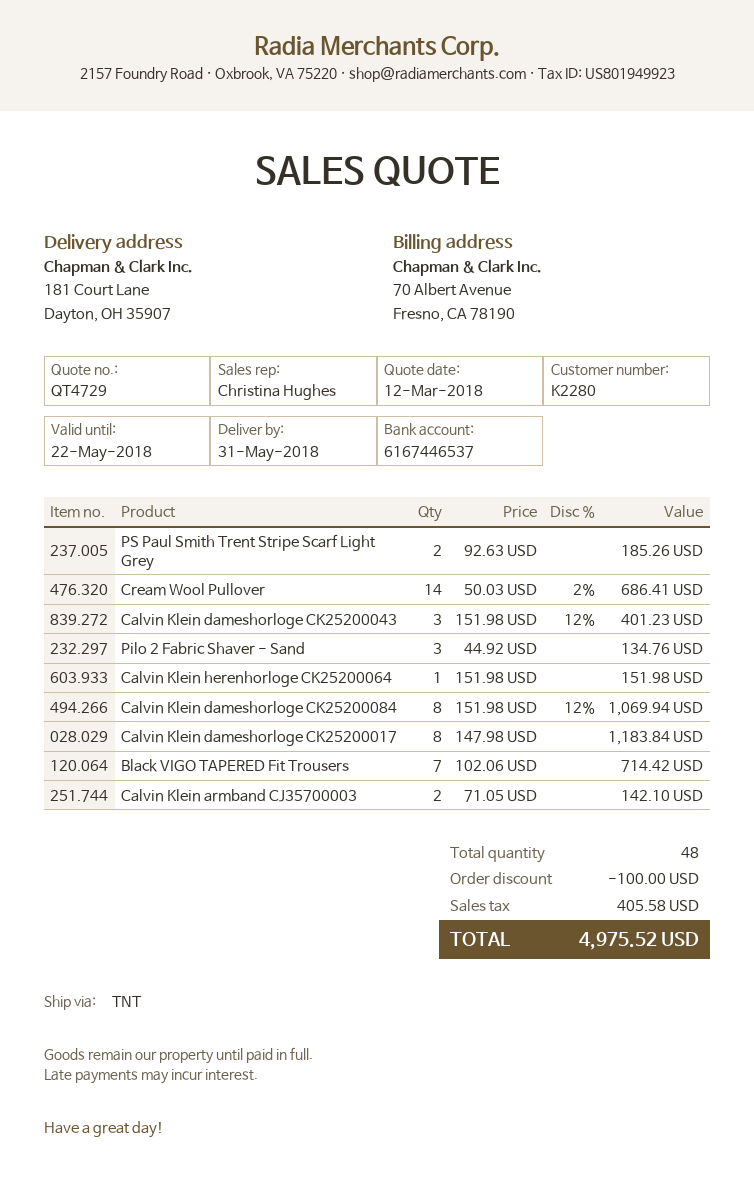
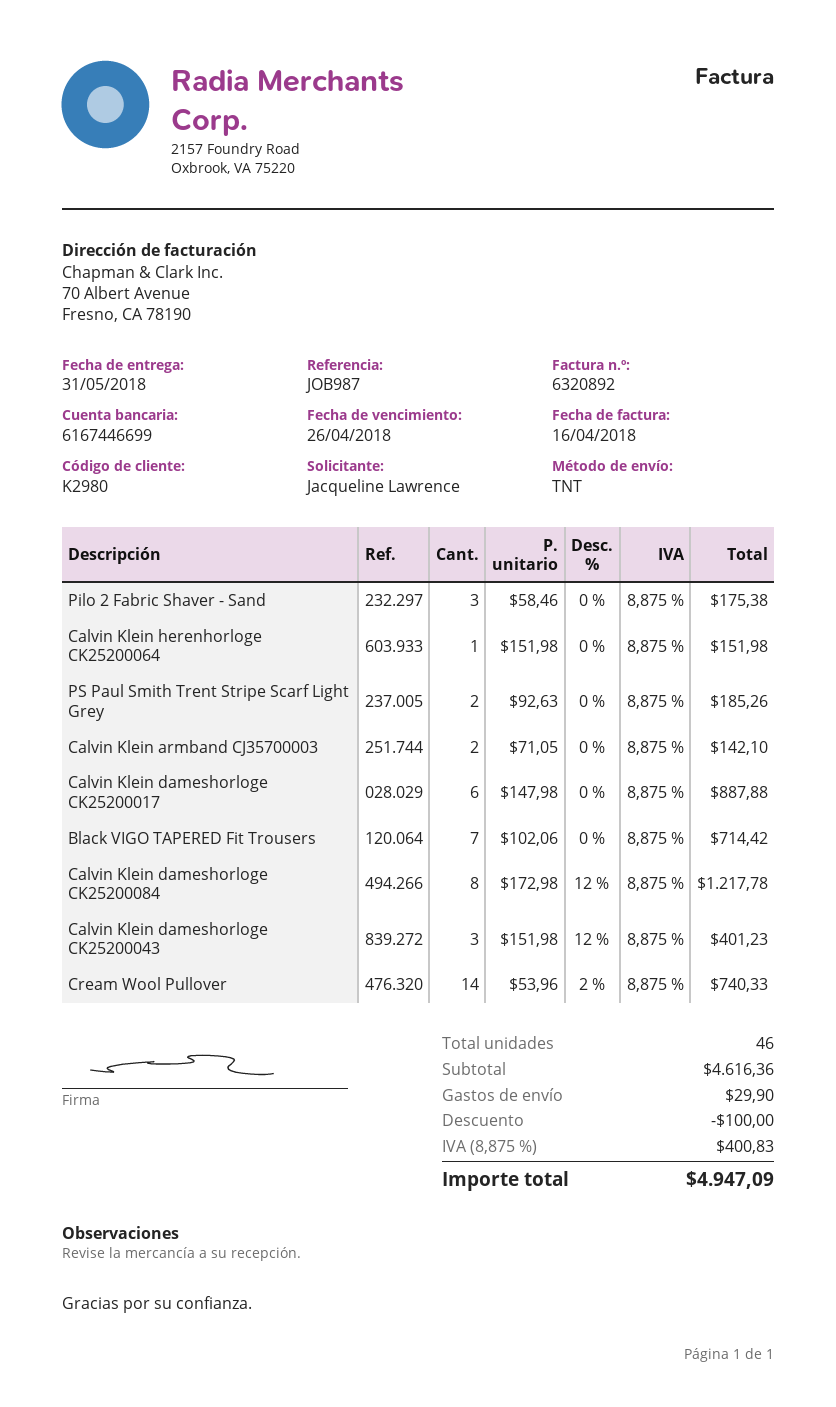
customer number: K2280 -> K2980
bank account: 6167446537 -> 6167446699
Cream Wool Pullover: 14 x 50.03 - 2% = 686.41 -> 14 x 53.96 - 2% = 740.33
Pilo 2 Fabric Shaver - Sand: 3 x 44.92 = 134.76 -> 3 x 58.46 = 175.38
Calvin Klein dameshorloge CK25200084: 8 x 151.98 - 12% = 1069.94 -> 8 x 172.98 - 12% = 1217.78
Calvin Klein dameshorloge CK25200017: 8 x 147.98 = 1183.84 -> 6 x 147.98 = 887.88
total quantity: 48 -> 46
shipping: none -> 29.90
tax: 405.58 -> 400.83
total: 4975.52 -> 4947.09

